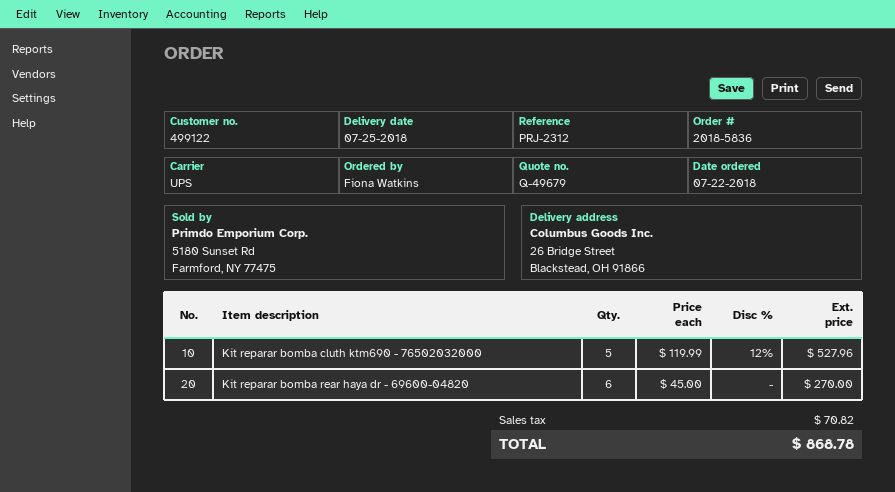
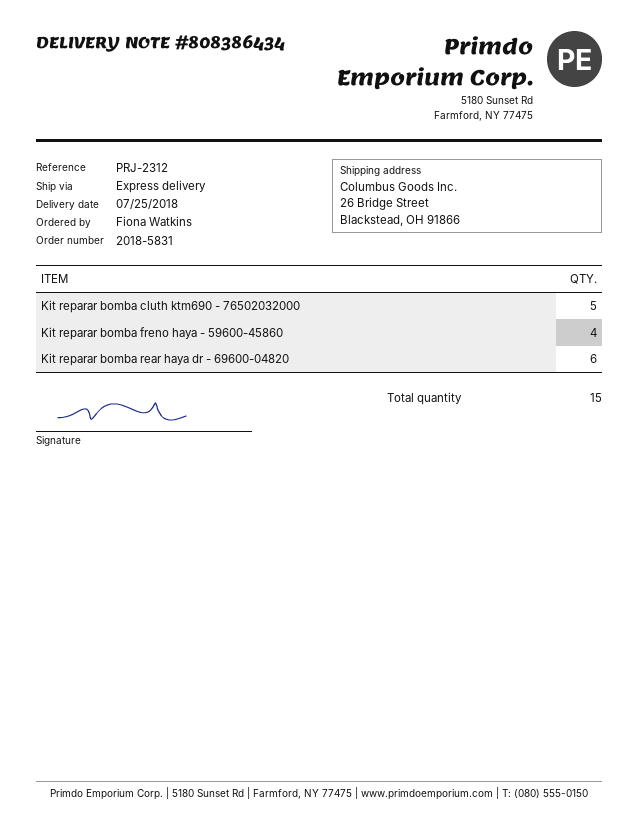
order number: 2018-5836 -> 2018-5831
shipping method: UPS -> express
Kit reparar bomba freno haya - 59600-45860: none -> 4

